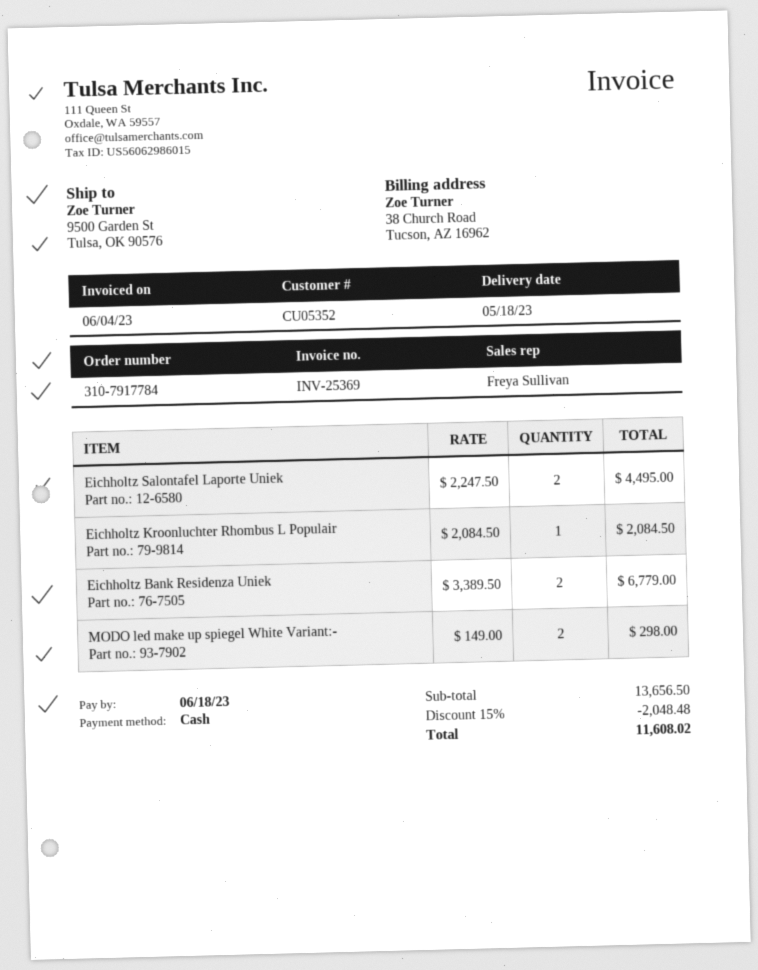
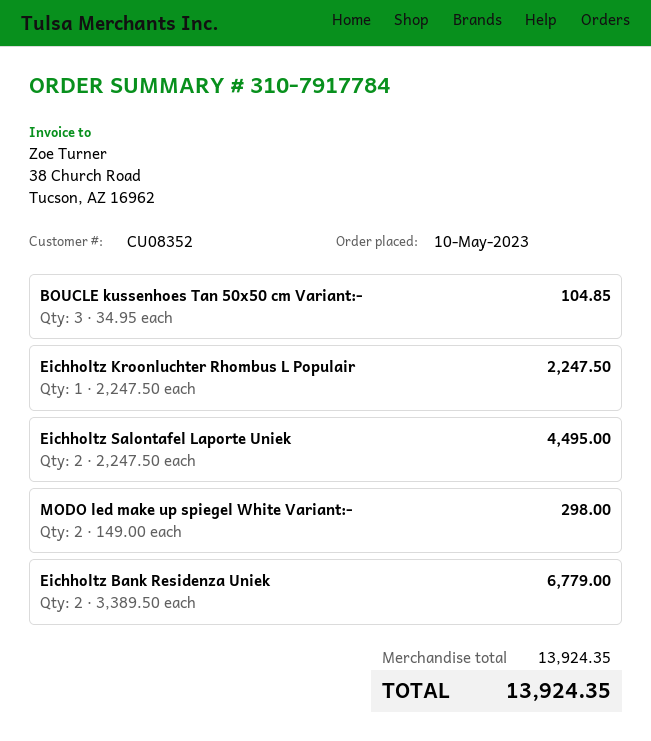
customer number: CU05352 -> CU08352
Eichholtz Kroonluchter Rhombus L Populair: 1 x 2084.50 = 2084.50 -> 1 x 2247.50 = 2247.50
BOUCLE kussenhoes Tan 50x50 cm Variant:-: none -> 3 x 34.95 = 104.85
subtotal: 13656.50 -> 13924.35
discount: 15% = 2048.48 -> none
total: 11608.02 -> 13924.35

